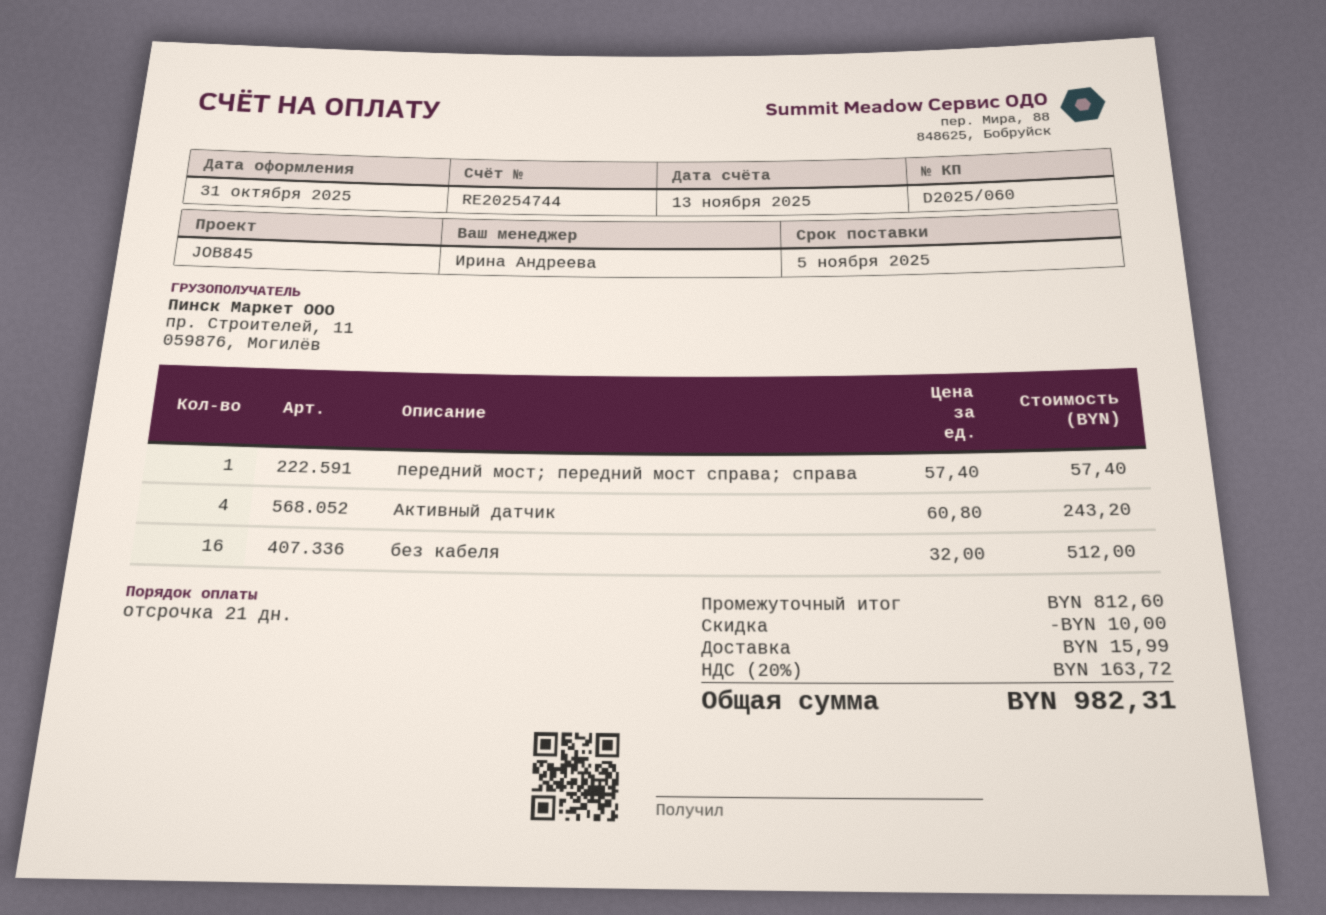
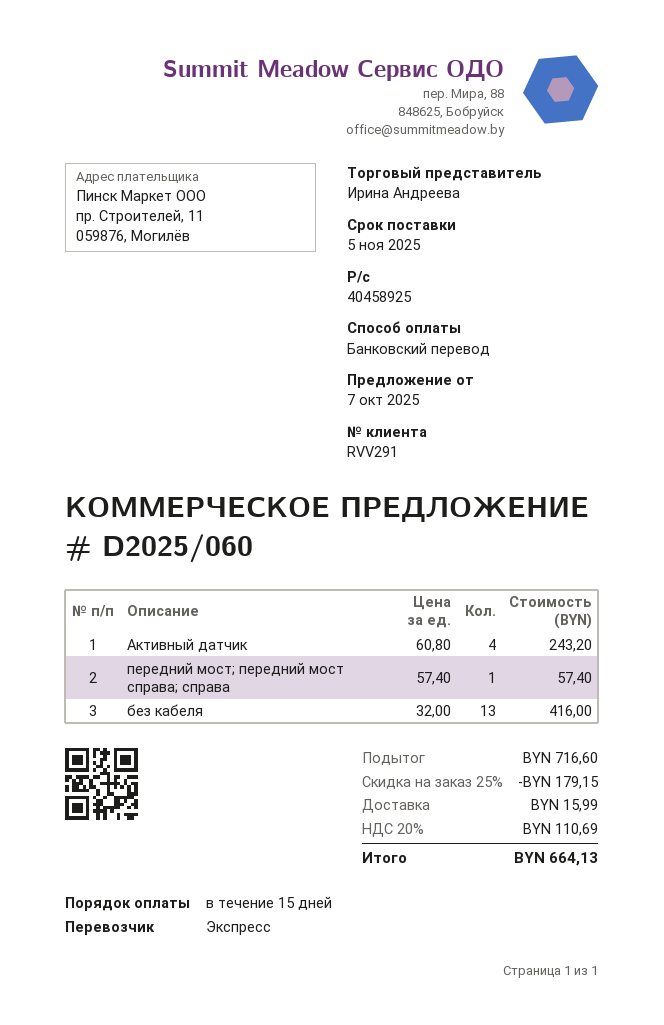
payment terms: 21 days -> 15 days
без кабеля: 16 x 32.00 = 512.00 -> 13 x 32.00 = 416.00
subtotal: 812.60 -> 716.60
discount: 10.00 -> 179.15
tax: 20% = 163.72 -> 20% = 110.69
total: 982.31 -> 664.13

